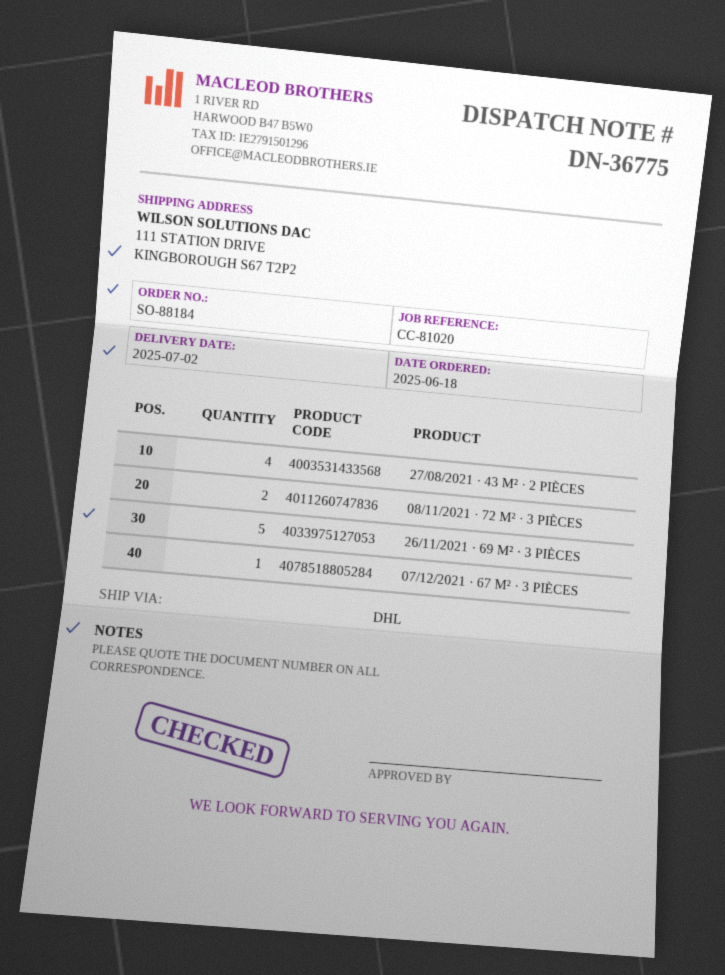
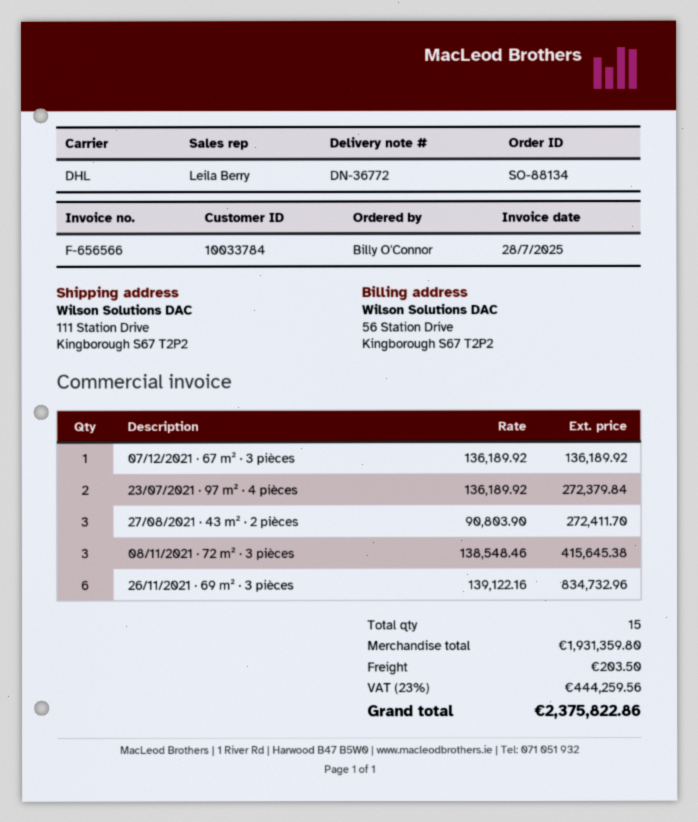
order number: SO-88184 -> SO-88134
delivery note number: DN-36775 -> DN-36772
27/08/2021 · 43 M² · 2 PIÈCES: 4 -> 3
08/11/2021 · 72 M² · 3 PIÈCES: 2 -> 3
26/11/2021 · 69 M² · 3 PIÈCES: 5 -> 6
23/07/2021 · 97 m² · 4 pièces: none -> 2

